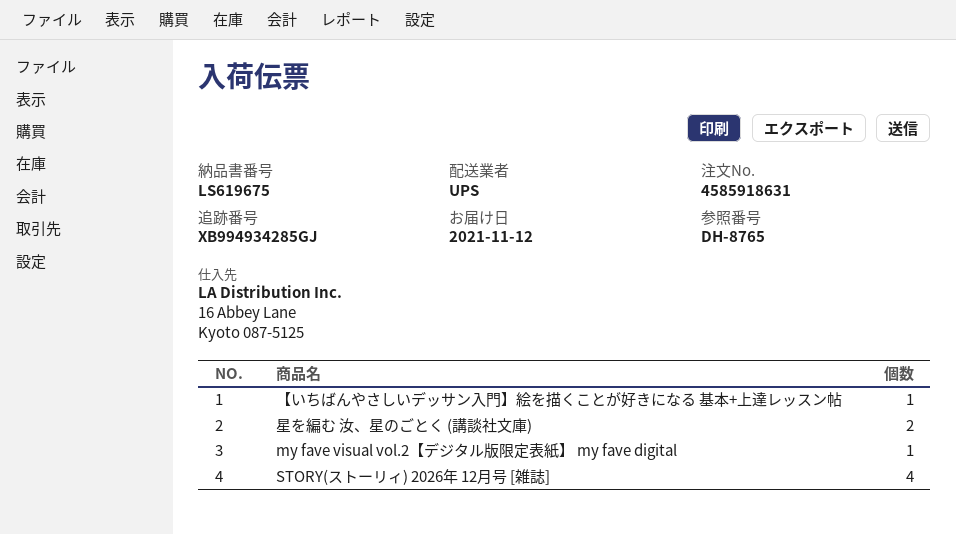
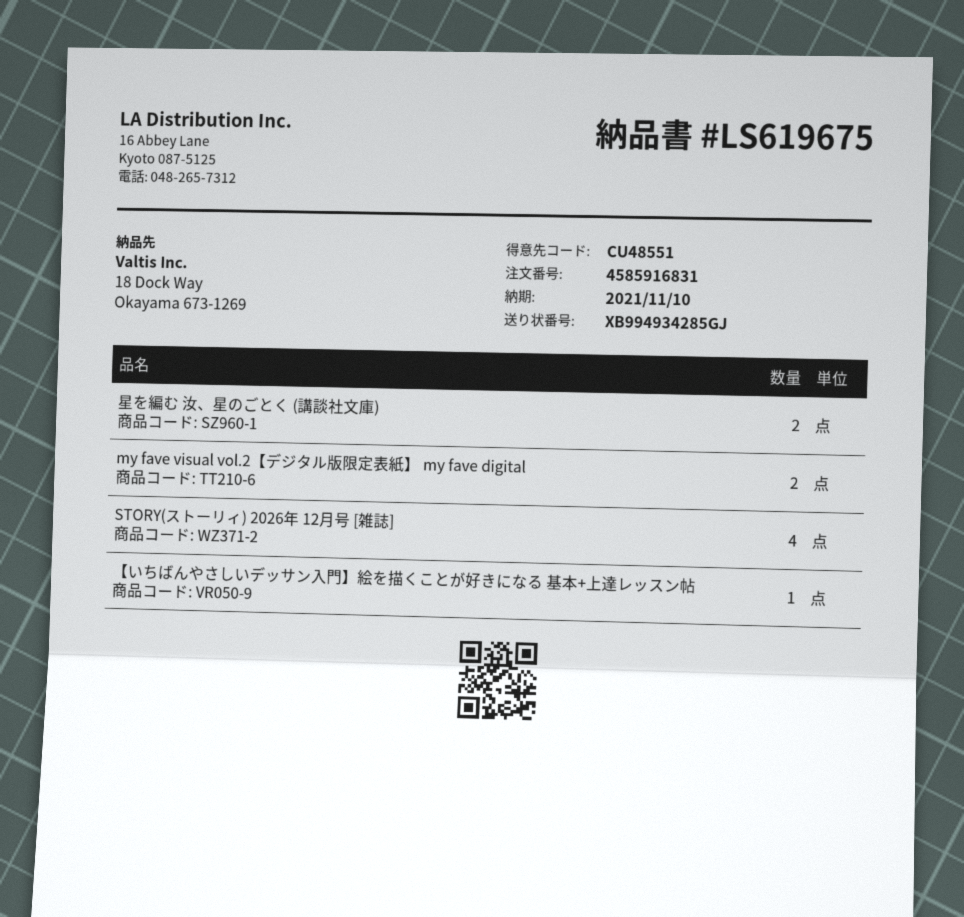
order number: 4585918631 -> 4585916831
delivery date: 2021-11-12 -> 2021-11-10
my fave visual vol.2【デジタル版限定表紙】 my fave digital: 1 -> 2

